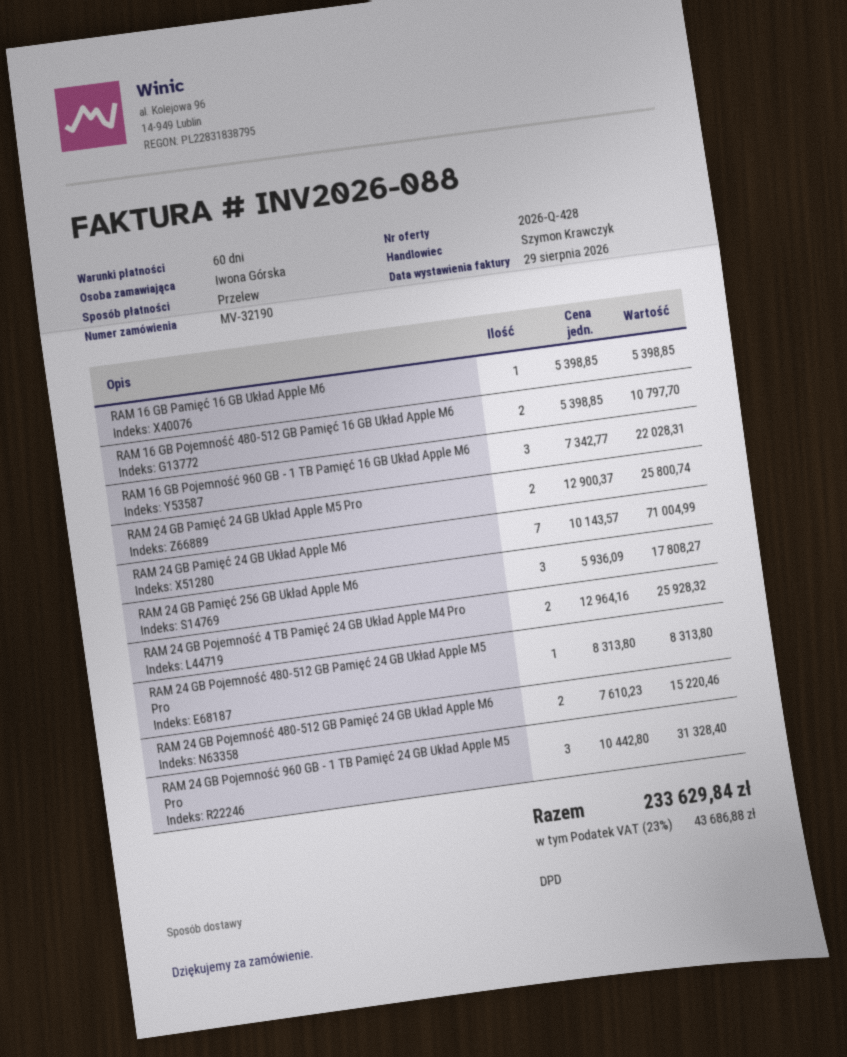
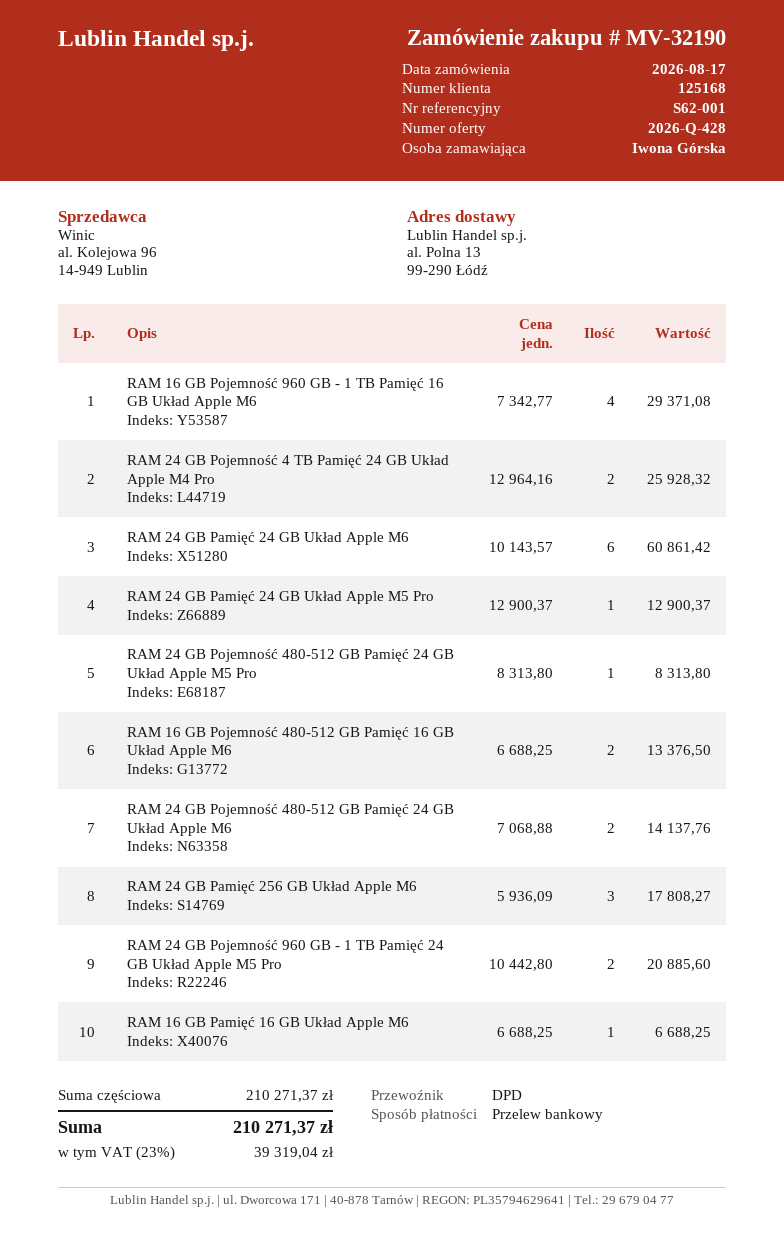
RAM 16 GB Pamięć 16 GB Układ Apple M6: 1 x 5398.85 = 5398.85 -> 1 x 6688.25 = 6688.25
RAM 16 GB Pojemność 480-512 GB Pamięć 16 GB Układ Apple M6: 2 x 5398.85 = 10797.70 -> 2 x 6688.25 = 13376.50
RAM 16 GB Pojemność 960 GB - 1 TB Pamięć 16 GB Układ Apple M6: 3 x 7342.77 = 22028.31 -> 4 x 7342.77 = 29371.08
RAM 24 GB Pamięć 24 GB Układ Apple M5 Pro: 2 x 12900.37 = 25800.74 -> 1 x 12900.37 = 12900.37
RAM 24 GB Pamięć 24 GB Układ Apple M6: 7 x 10143.57 = 71004.99 -> 6 x 10143.57 = 60861.42
RAM 24 GB Pojemność 480-512 GB Pamięć 24 GB Układ Apple M6: 2 x 7610.23 = 15220.46 -> 2 x 7068.88 = 14137.76
RAM 24 GB Pojemność 960 GB - 1 TB Pamięć 24 GB Układ Apple M5 Pro: 3 x 10442.80 = 31328.40 -> 2 x 10442.80 = 20885.60
tax: 23% = 43686.88 -> 23% = 39319.04
total: 233629.84 -> 210271.37

